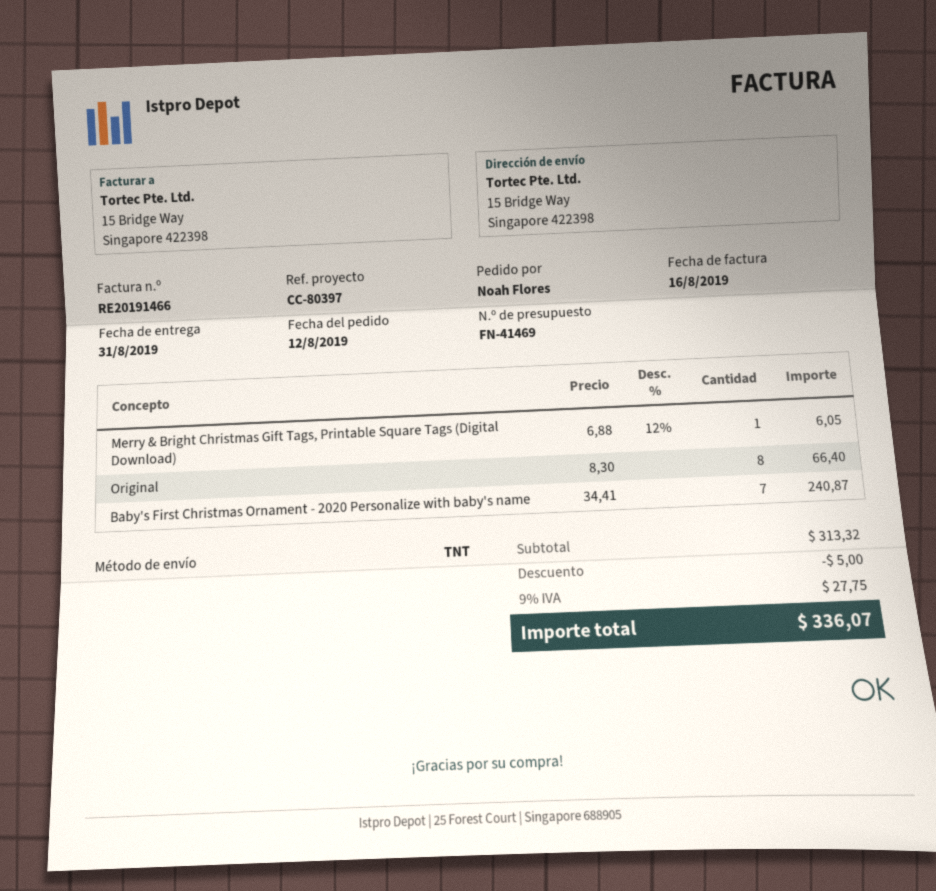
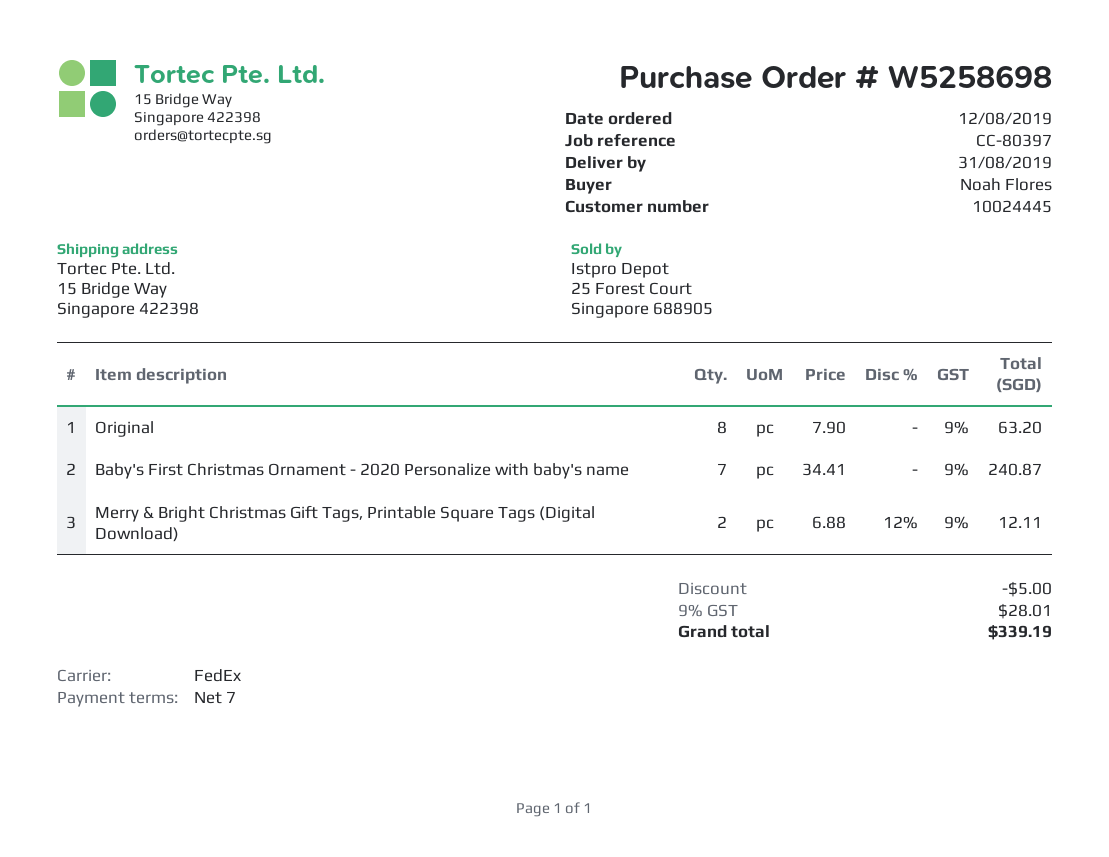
shipping method: TNT -> FedEx
Merry & Bright Christmas Gift Tags, Printable Square Tags (Digital Download): 1 x 6.88 - 12% = 6.05 -> 2 x 6.88 - 12% = 12.11
Original: 8 x 8.30 = 66.40 -> 8 x 7.90 = 63.20
tax: 9% = 27.75 -> 9% = 28.01
total: 336.07 -> 339.19

